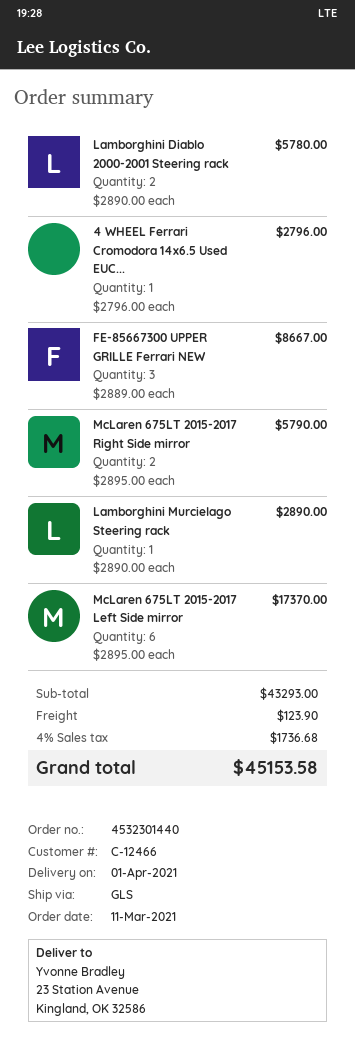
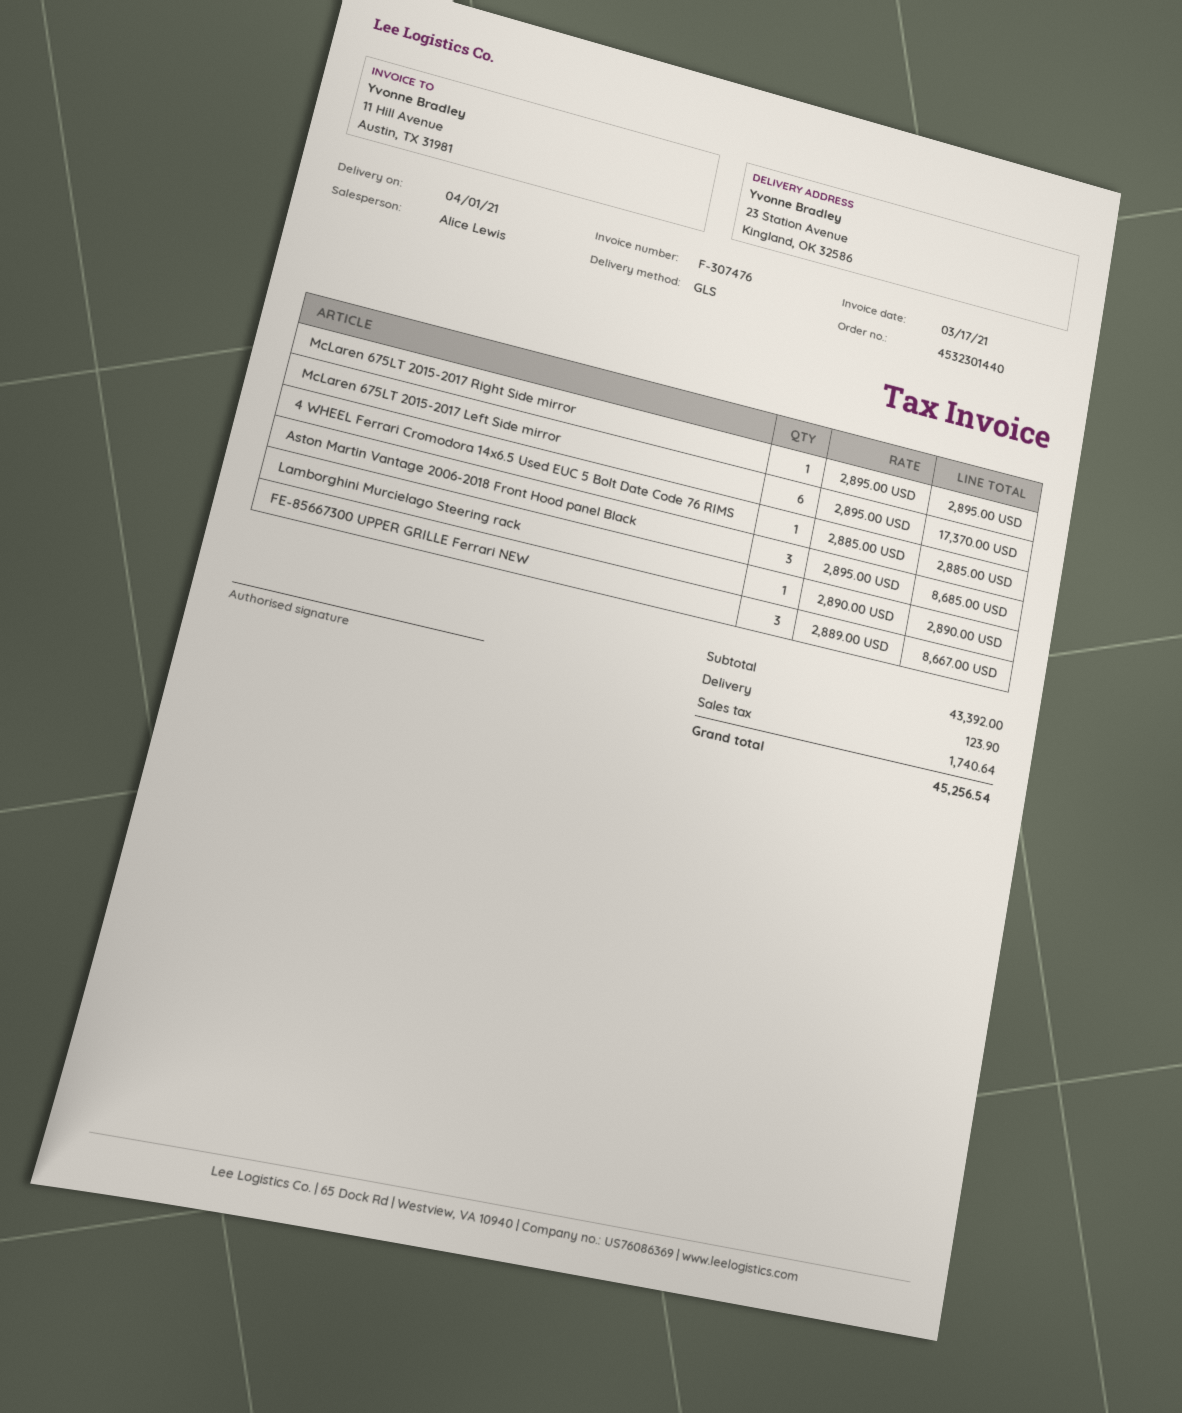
Lamborghini Diablo 2000-2001 Steering rack: 2 x 2890.00 = 5780.00 -> none
4 WHEEL Ferrari Cromodora 14x6.5 Used EUC...: 1 x 2796.00 = 2796.00 -> 1 x 2885.00 = 2885.00
McLaren 675LT 2015-2017 Right Side mirror: 2 x 2895.00 = 5790.00 -> 1 x 2895.00 = 2895.00
Aston Martin Vantage 2006-2018 Front Hood panel Black: none -> 3 x 2895.00 = 8685.00
subtotal: 43293.00 -> 43392.00
tax: 1736.68 -> 1740.64
total: 45153.58 -> 45256.54

